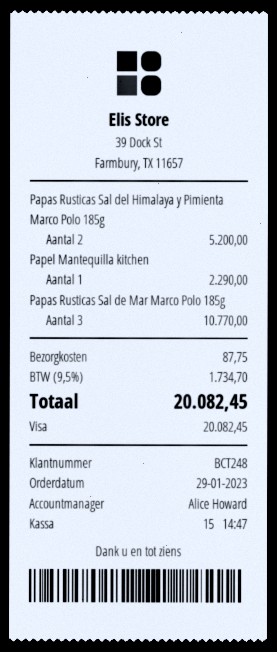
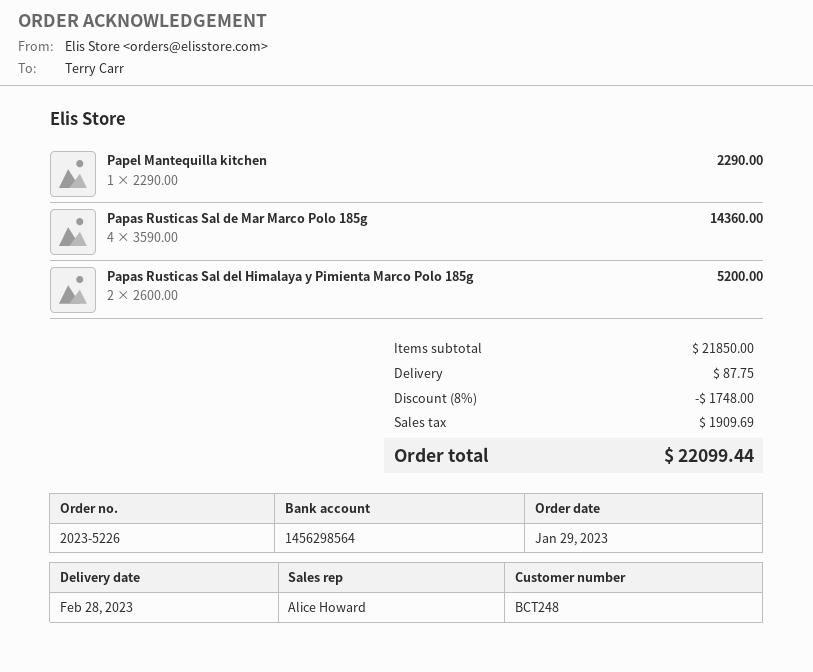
Papas Rusticas Sal de Mar Marco Polo 185g: 3 for 10770.00 -> 4 for 14360.00
discount: none -> 8% = 1748.00
tax: 1734.70 -> 1909.69
total: 20082.45 -> 22099.44

